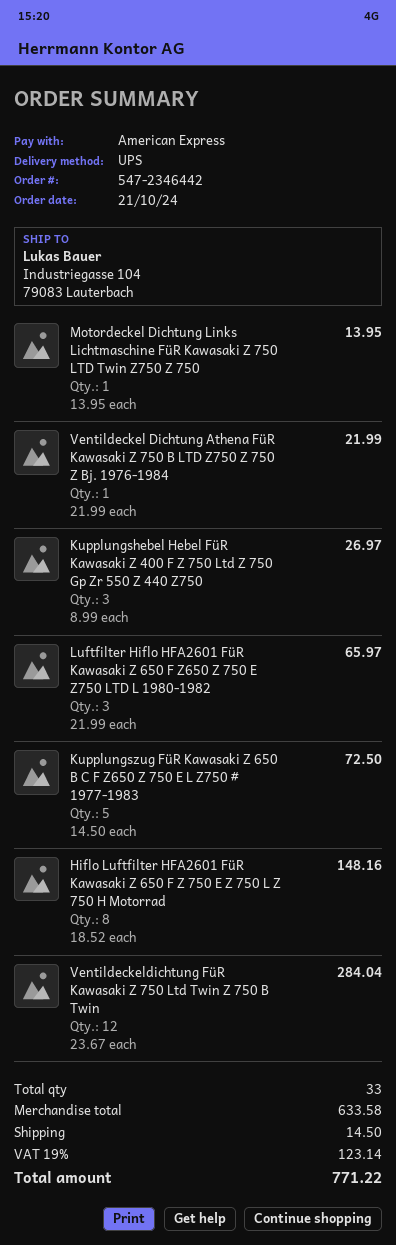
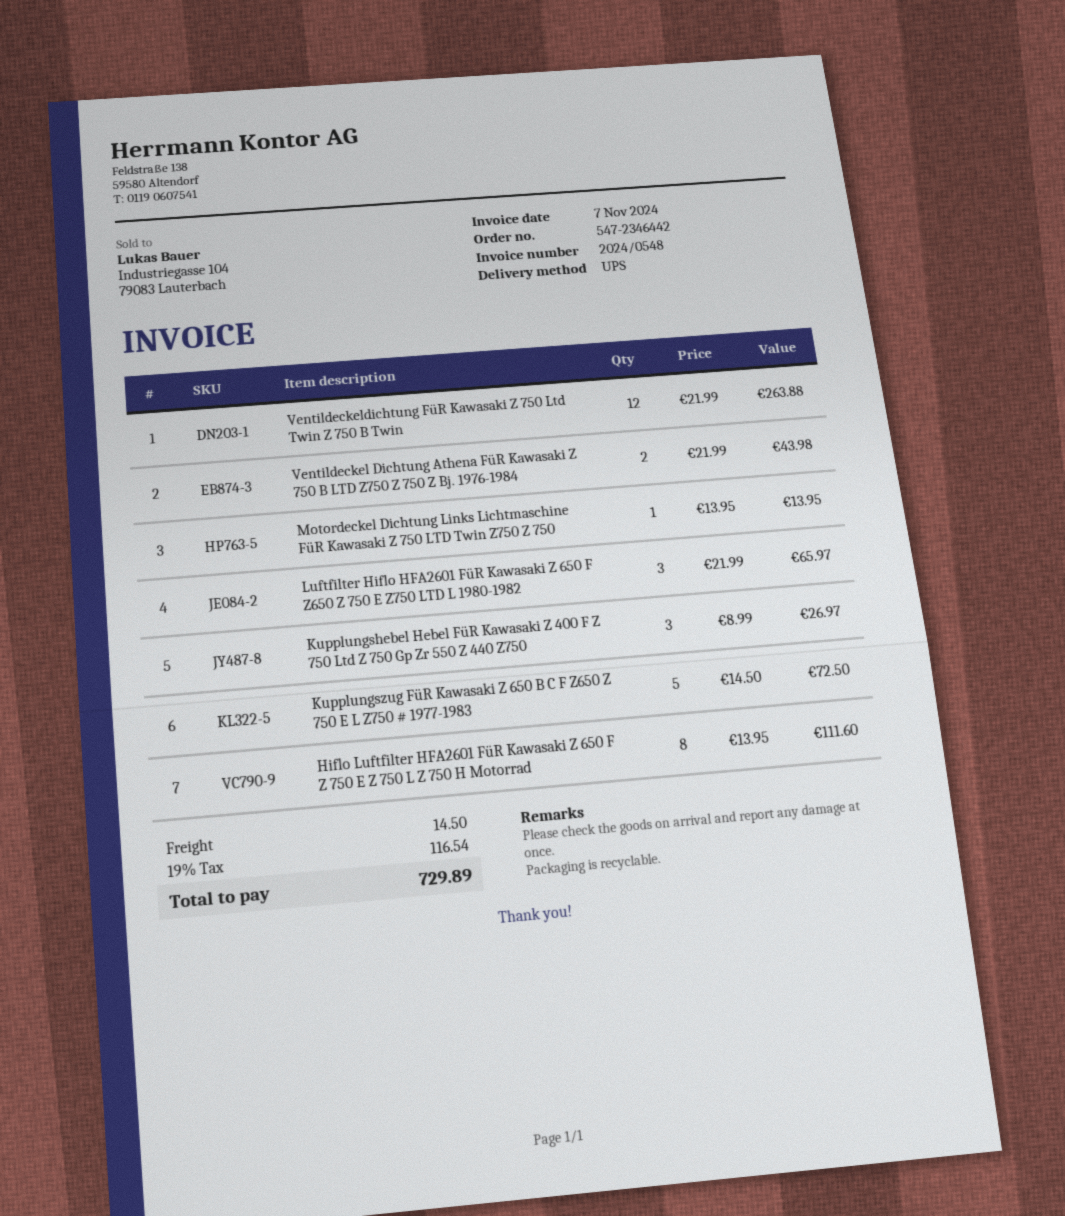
Ventildeckel Dichtung Athena FüR Kawasaki Z 750 B LTD Z750 Z 750 Z Bj. 1976-1984: 1 x 21.99 = 21.99 -> 2 x 21.99 = 43.98
Hiflo Luftfilter HFA2601 FüR Kawasaki Z 650 F Z 750 E Z 750 L Z 750 H Motorrad: 8 x 18.52 = 148.16 -> 8 x 13.95 = 111.60
Ventildeckeldichtung FüR Kawasaki Z 750 Ltd Twin Z 750 B Twin: 12 x 23.67 = 284.04 -> 12 x 21.99 = 263.88
tax: 19% = 123.14 -> 19% = 116.54
total: 771.22 -> 729.89

